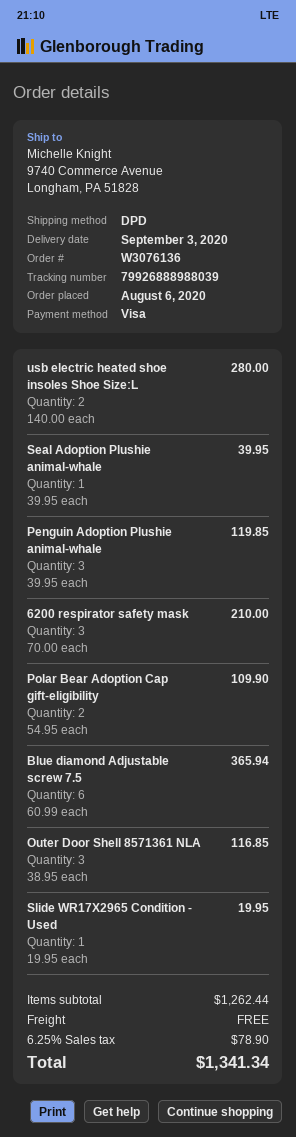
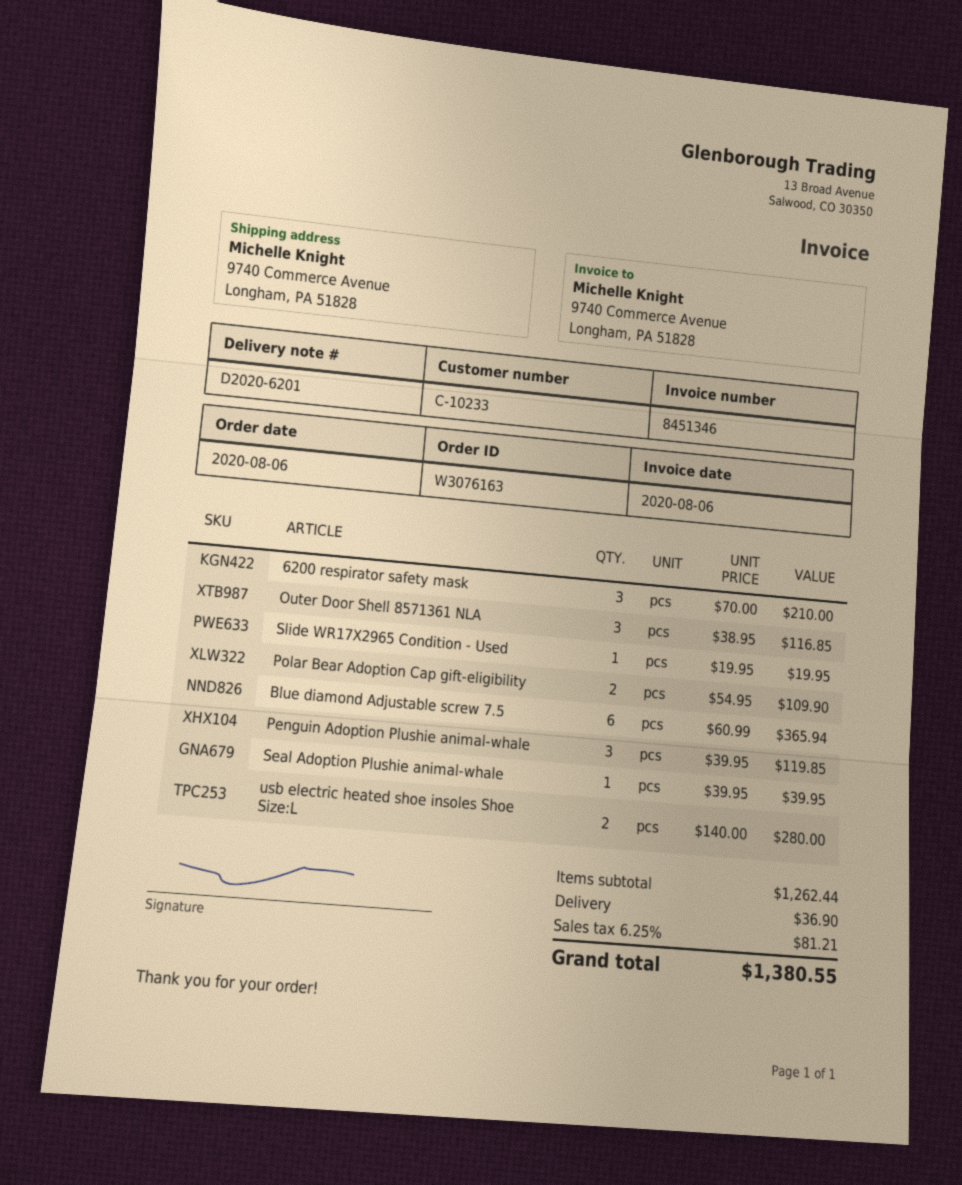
order number: W3076136 -> W3076163
shipping: 0.00 -> 36.90
tax: 6.25% = 78.90 -> 6.25% = 81.21
total: 1341.34 -> 1380.55

